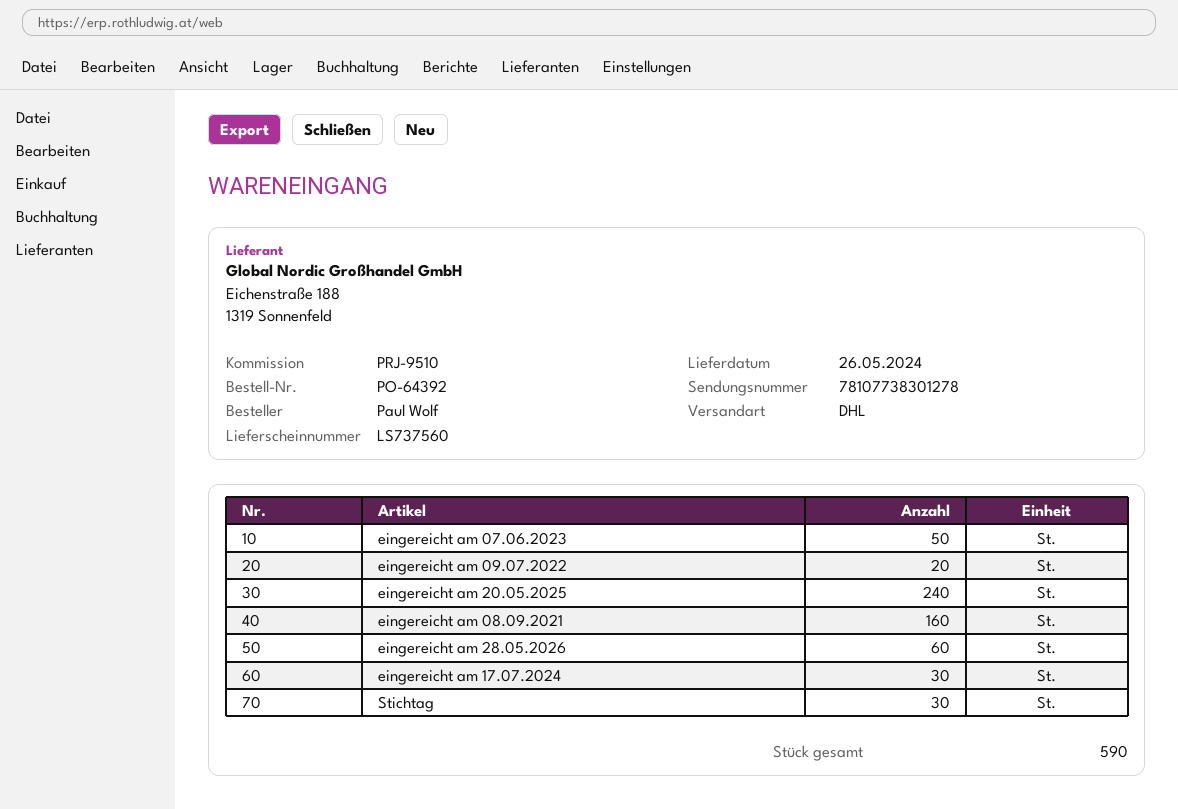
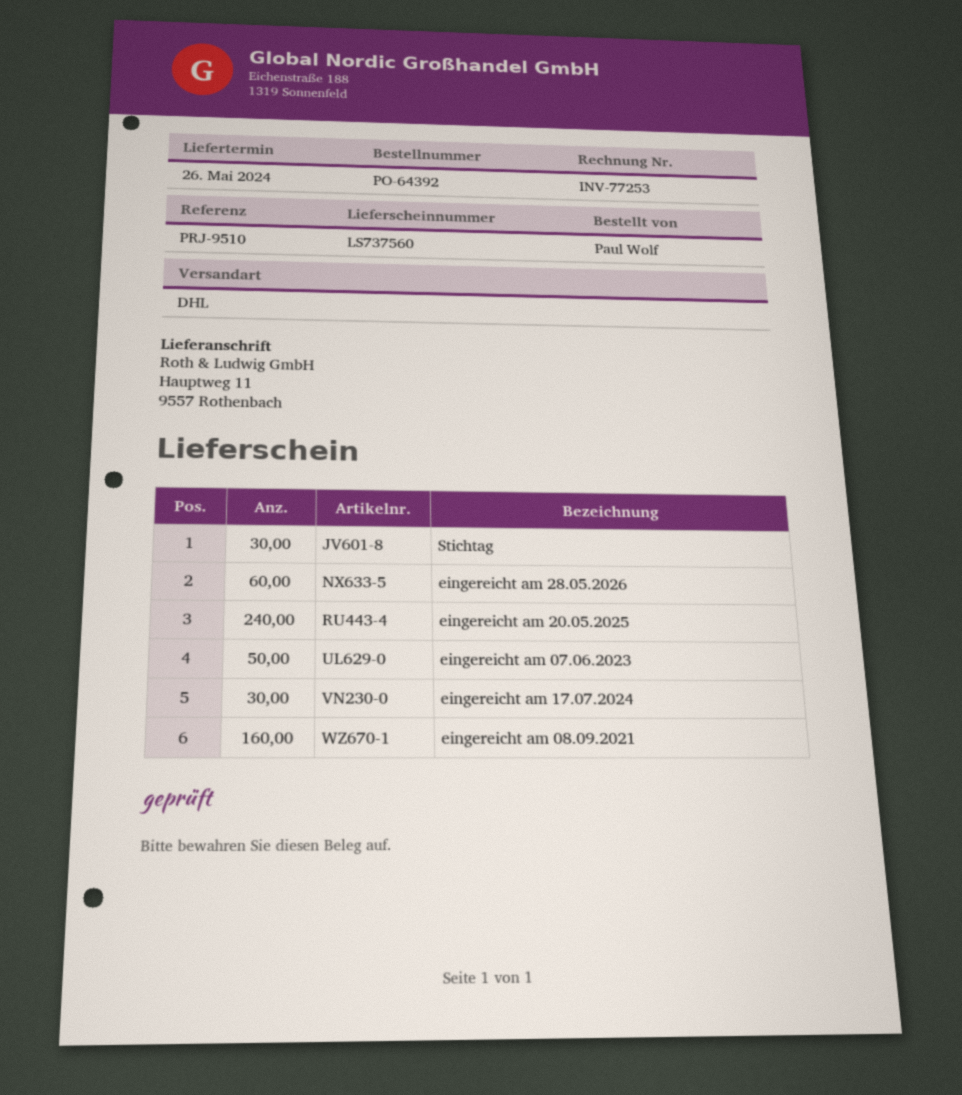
eingereicht am 09.07.2022: 20 -> none

